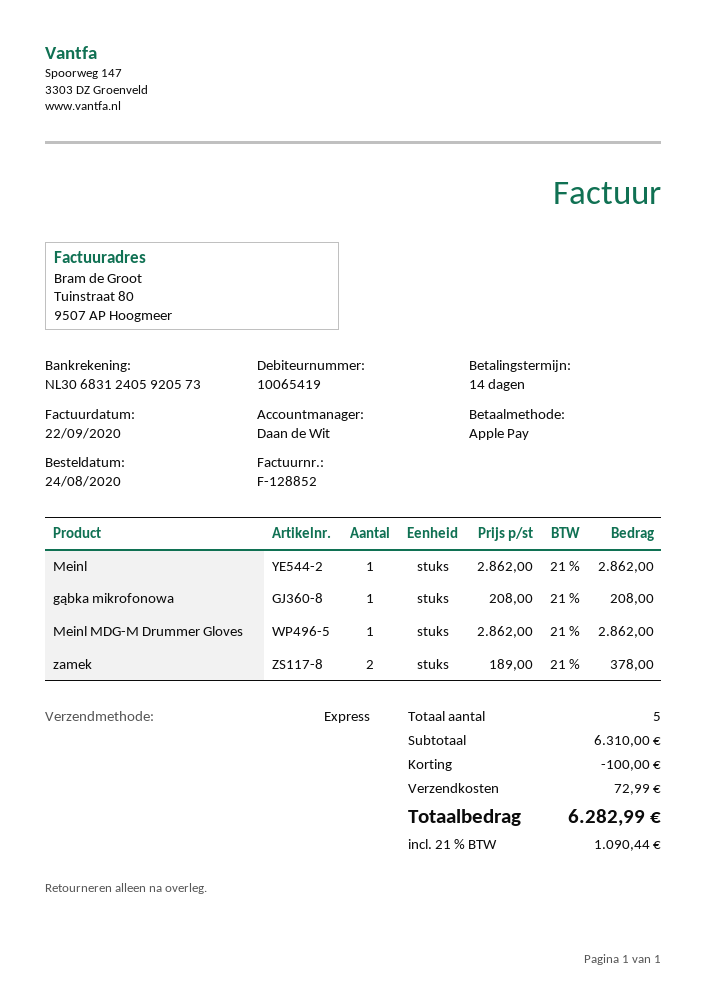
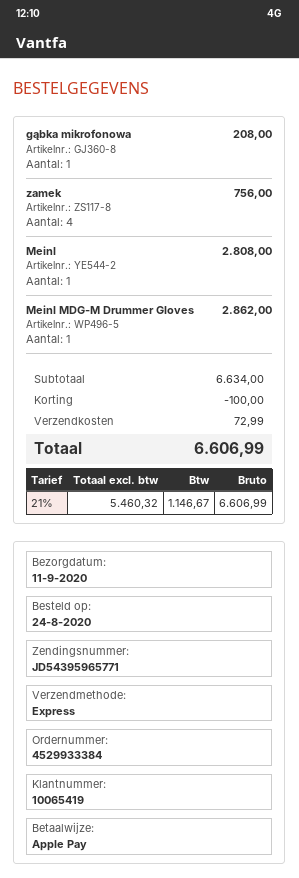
Meinl: 1 for 2862.00 -> 1 for 2808.00
zamek: 2 for 378.00 -> 4 for 756.00
subtotal: 6310.00 -> 6634.00
tax: 21% = 1090.44 -> 21% = 1146.67
total: 6282.99 -> 6606.99

